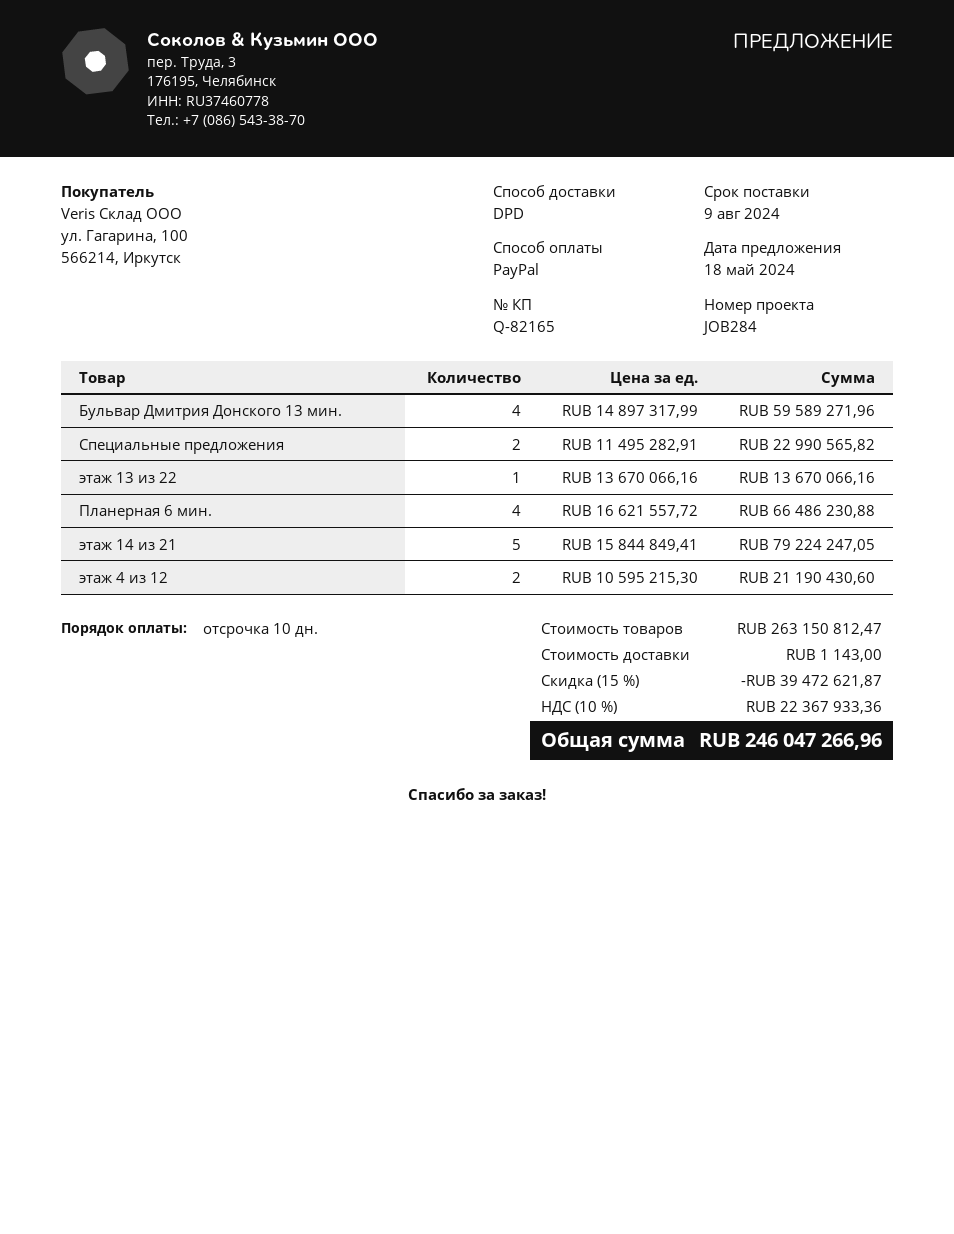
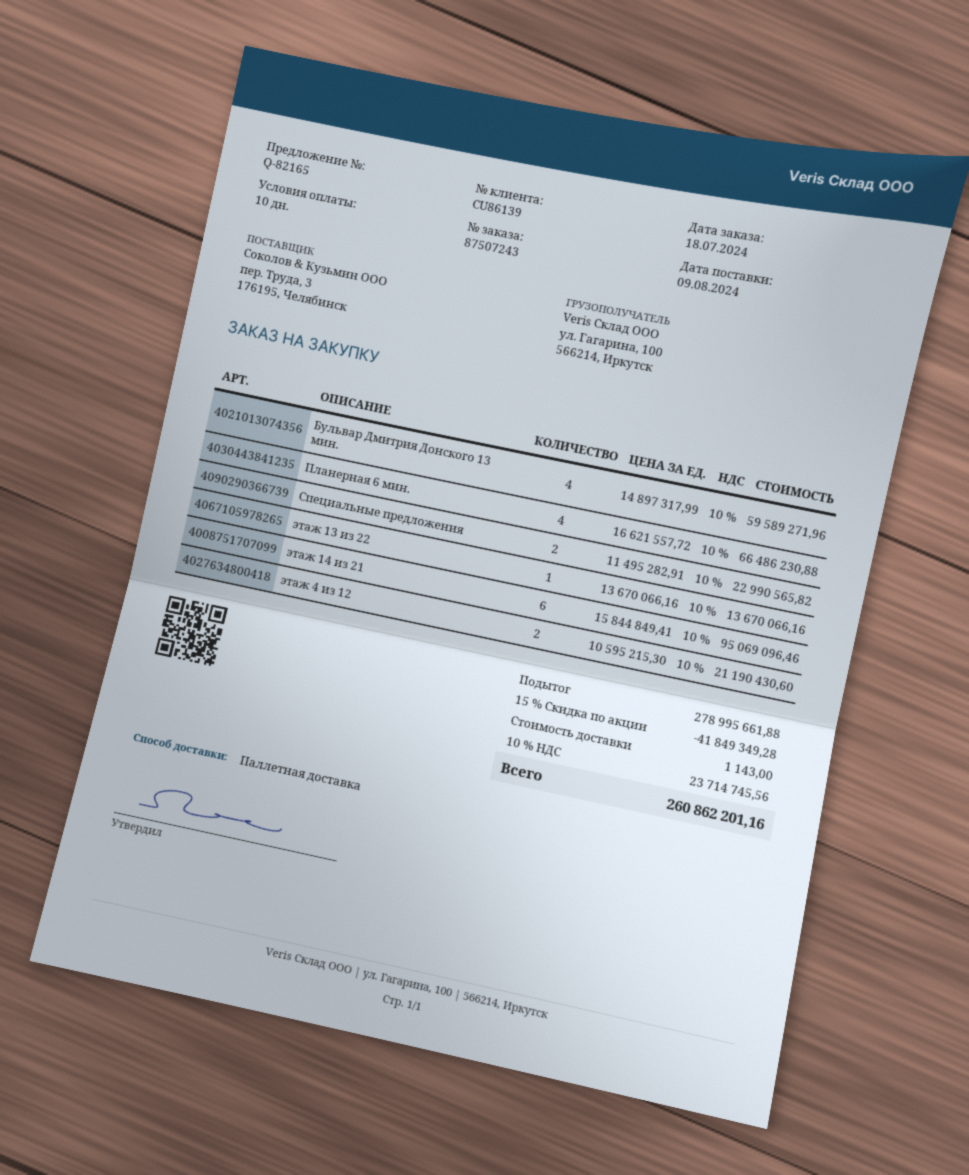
shipping method: DPD -> pallet freight
этаж 14 из 21: 5 x 15844849.41 = 79224247.05 -> 6 x 15844849.41 = 95069096.46
subtotal: 263150812.47 -> 278995661.88
discount: 15% = 39472621.87 -> 15% = 41849349.28
tax: 10% = 22367933.36 -> 10% = 23714745.56
total: 246047266.96 -> 260862201.16

